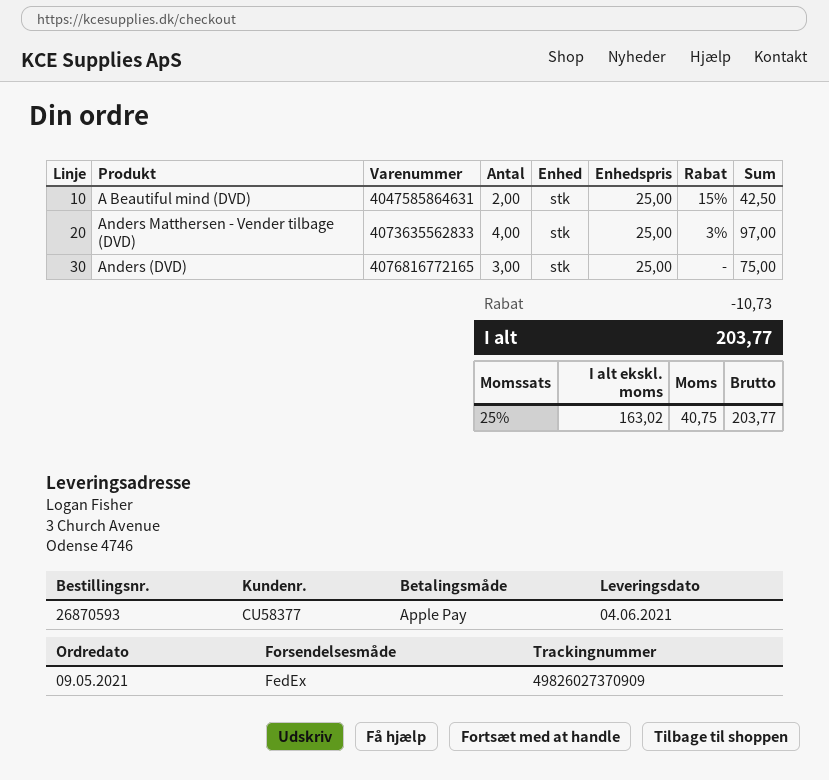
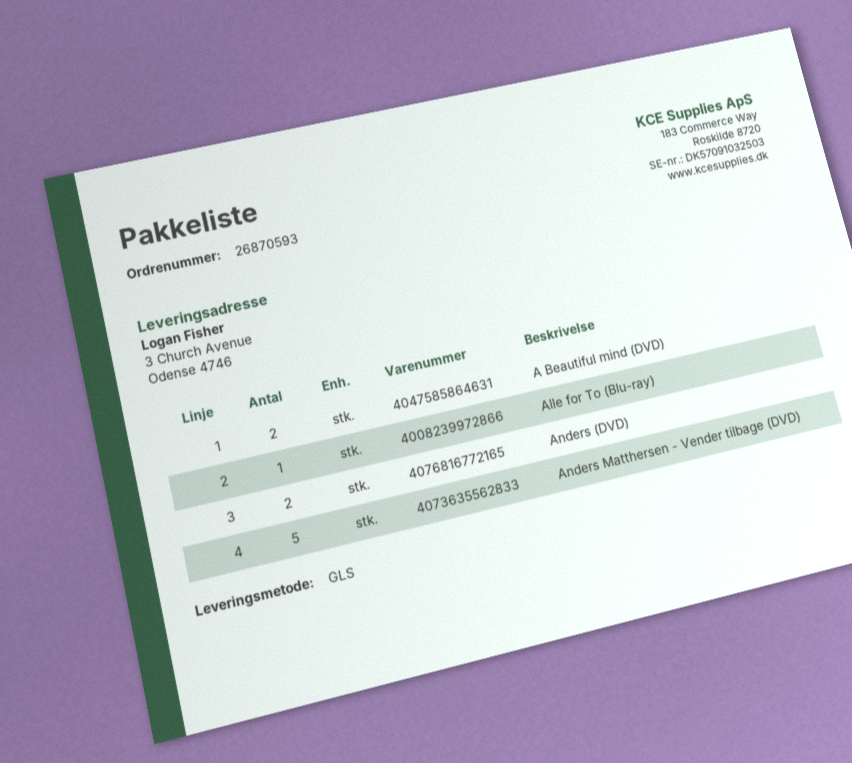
shipping method: FedEx -> GLS
Anders Matthersen - Vender tilbage (DVD): 4 -> 5
Anders (DVD): 3 -> 2
Alle for To (Blu-ray): none -> 1

